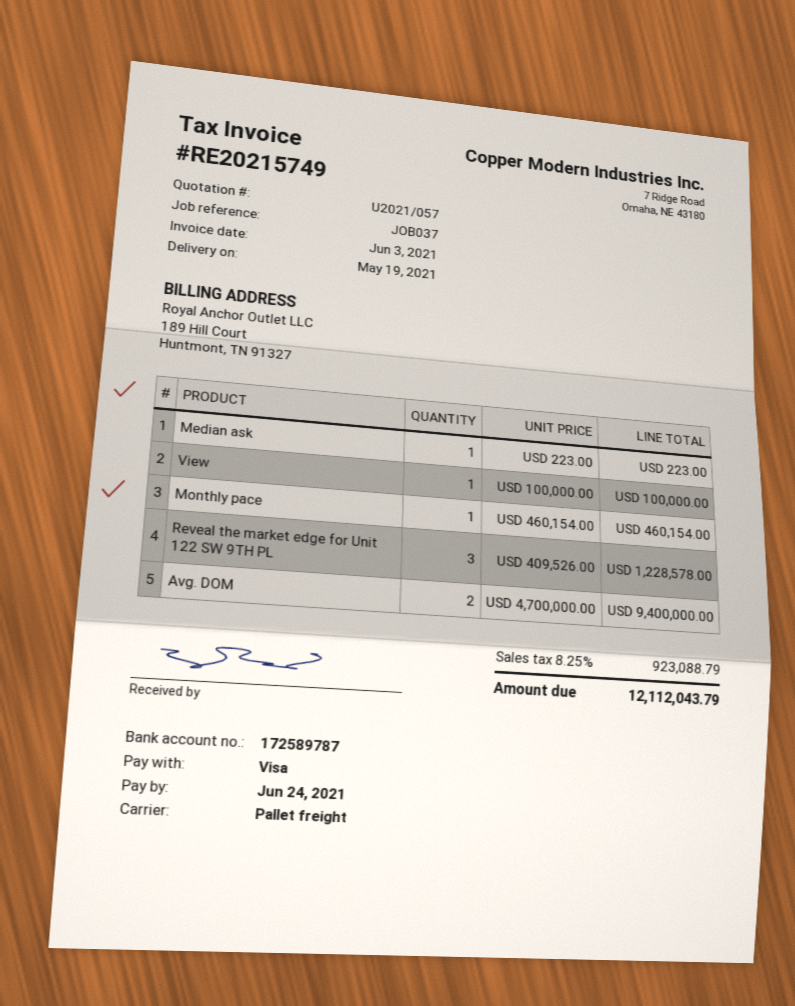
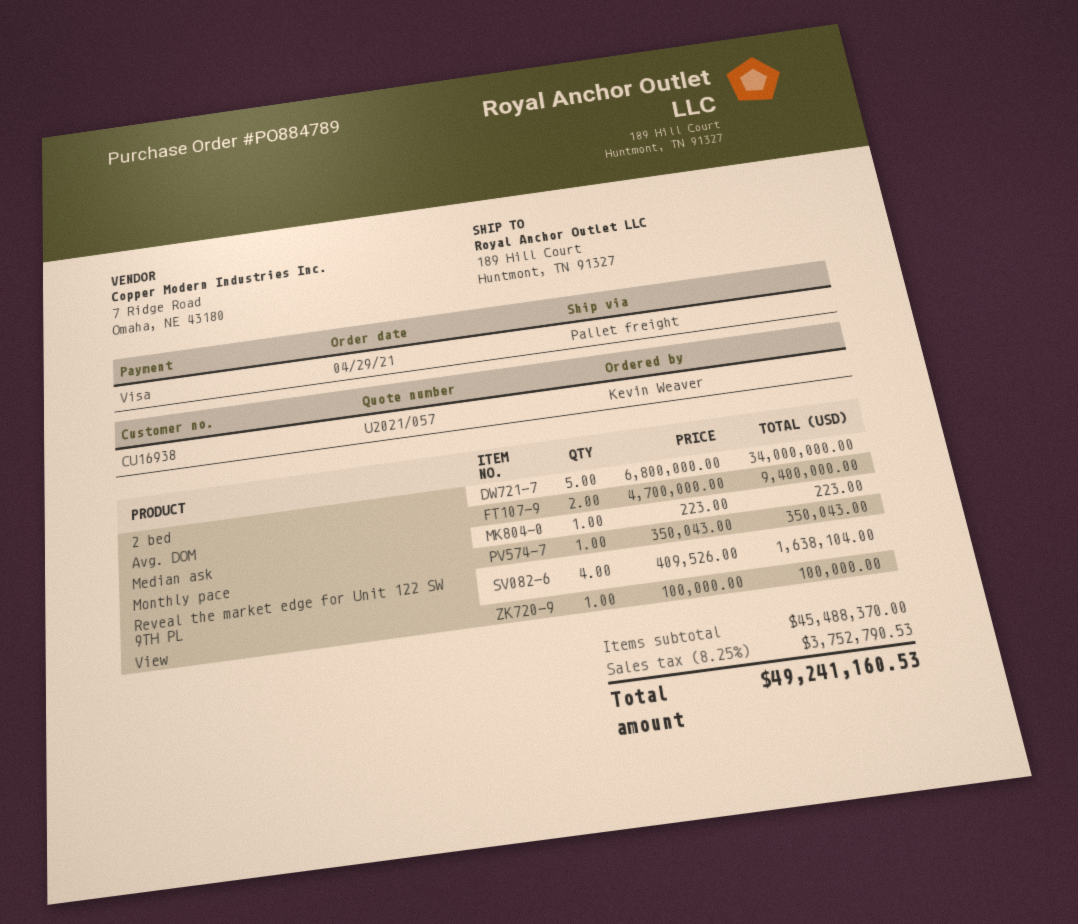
Monthly pace: 1 x 460154.00 = 460154.00 -> 1 x 350043.00 = 350043.00
Reveal the market edge for Unit 122 SW 9TH PL: 3 x 409526.00 = 1228578.00 -> 4 x 409526.00 = 1638104.00
2 bed: none -> 5 x 6800000.00 = 34000000.00
tax: 8.25% = 923088.79 -> 8.25% = 3752790.53
total: 12112043.79 -> 49241160.53

